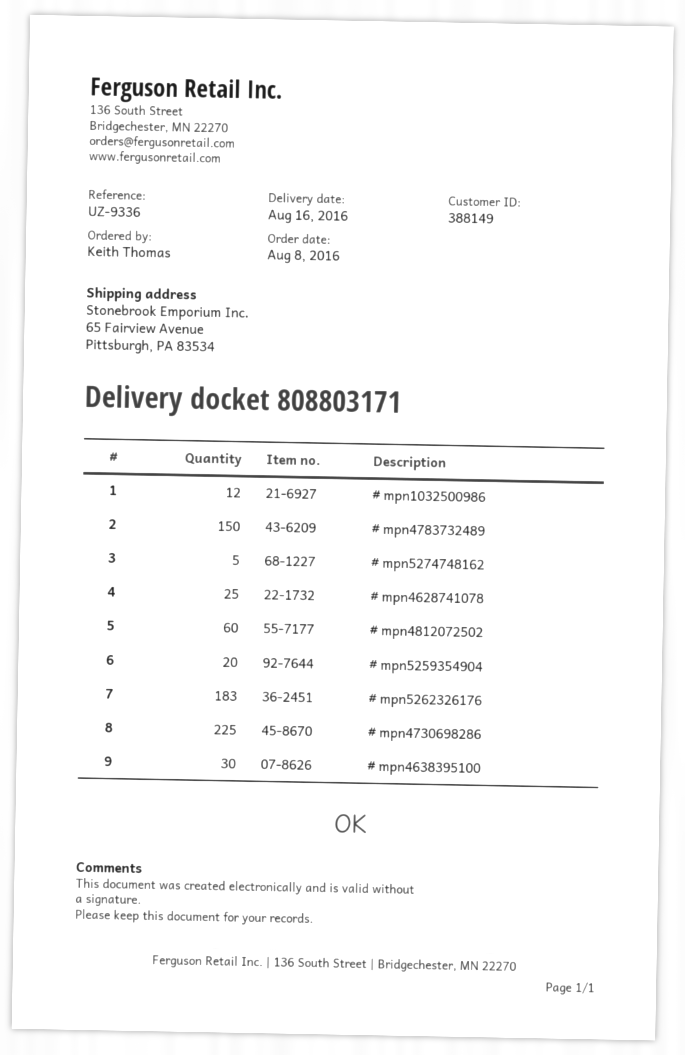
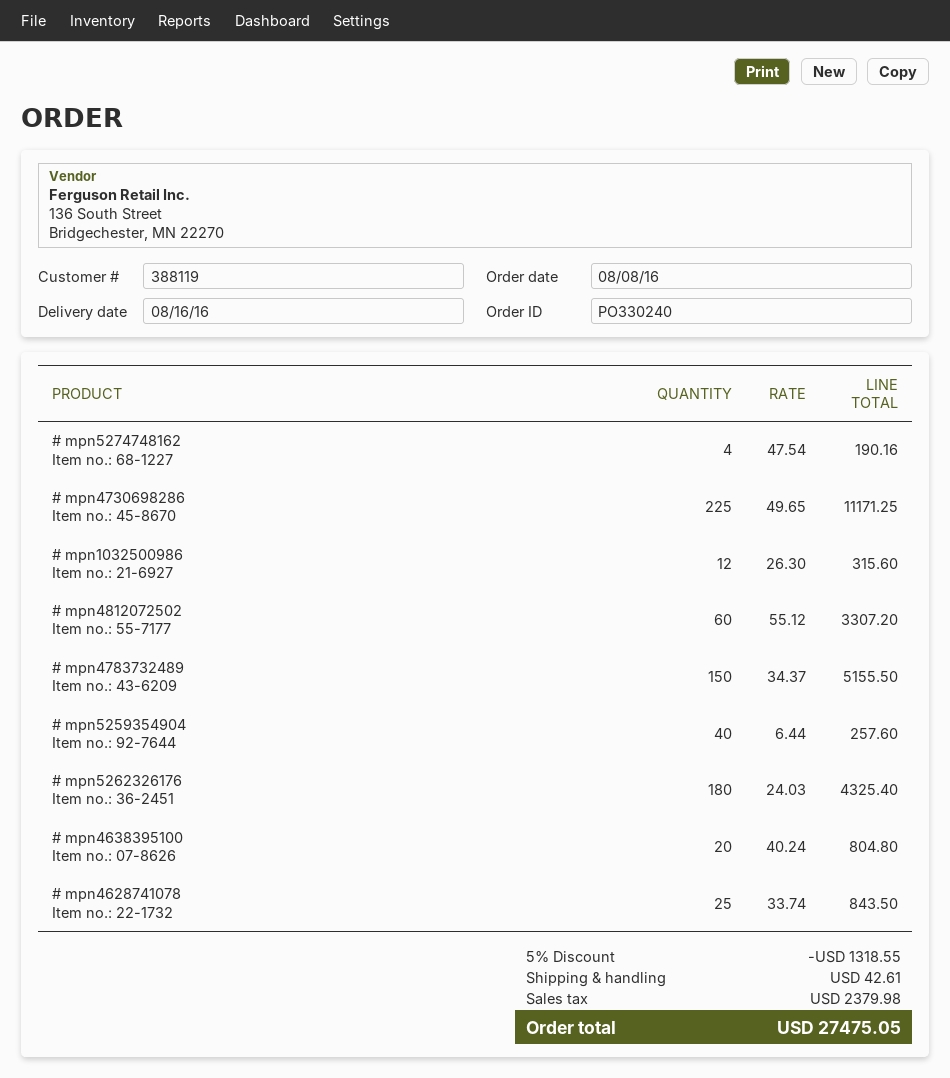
customer number: 388149 -> 388119
# mpn5274748162: 5 -> 4
# mpn5259354904: 20 -> 40
# mpn5262326176: 183 -> 180
# mpn4638395100: 30 -> 20

